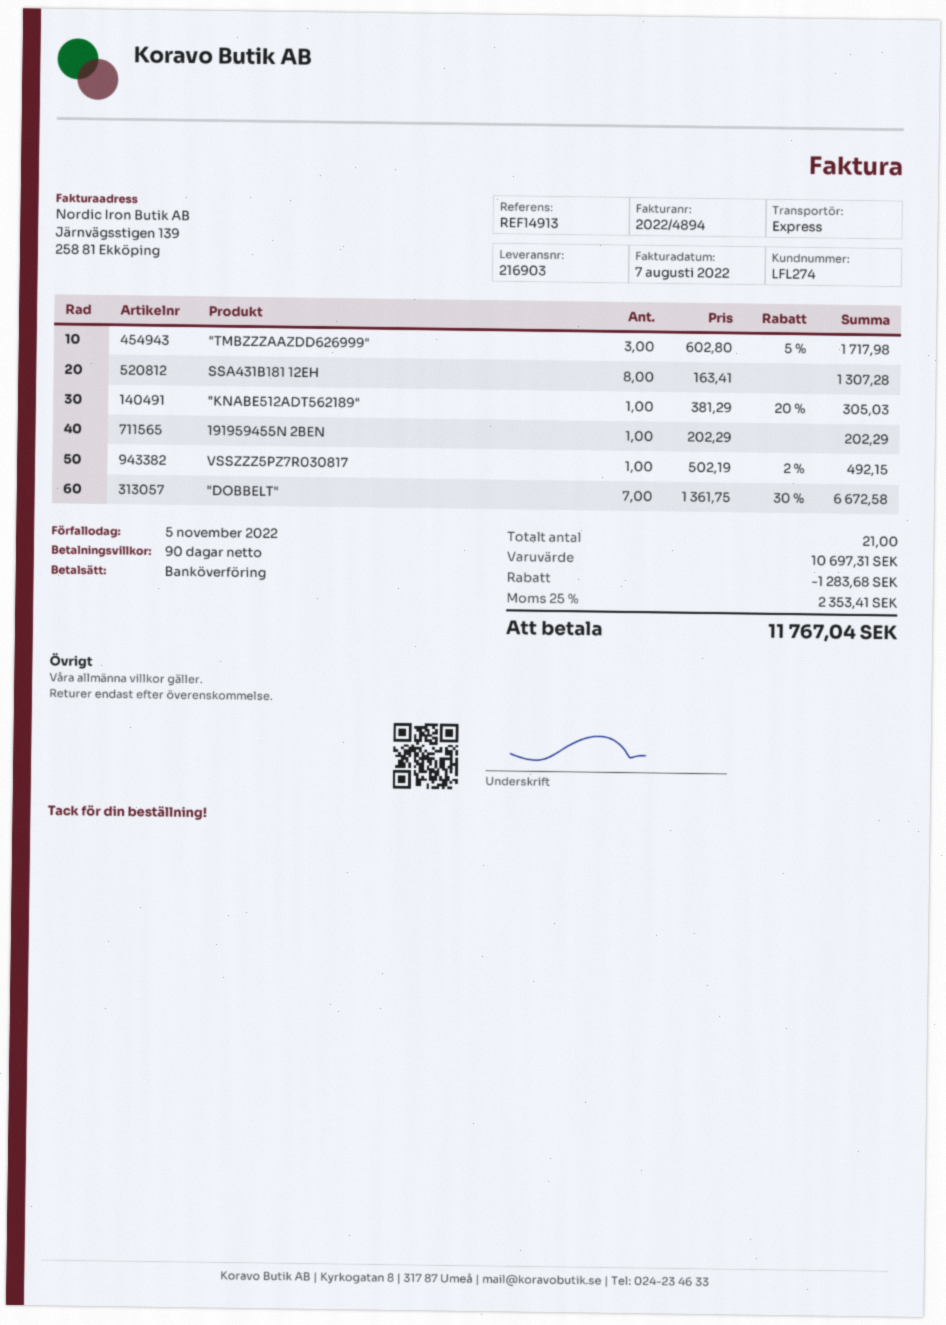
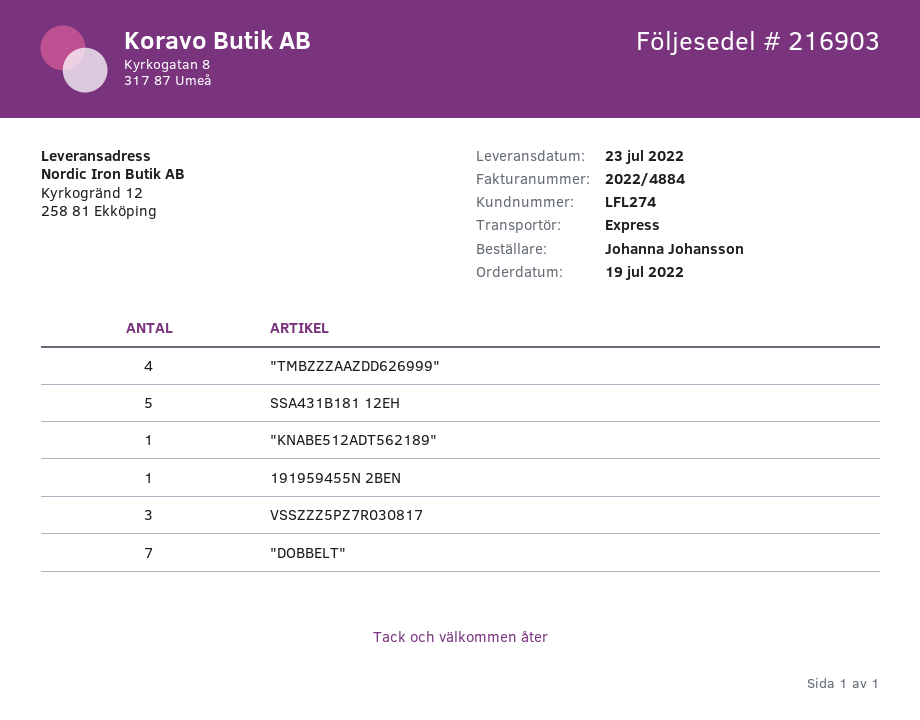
invoice number: 2022/4894 -> 2022/4884
"TMBZZZAAZDD626999": 3 -> 4
SSA431B181 12EH: 8 -> 5
VSSZZZ5PZ7R030817: 1 -> 3

